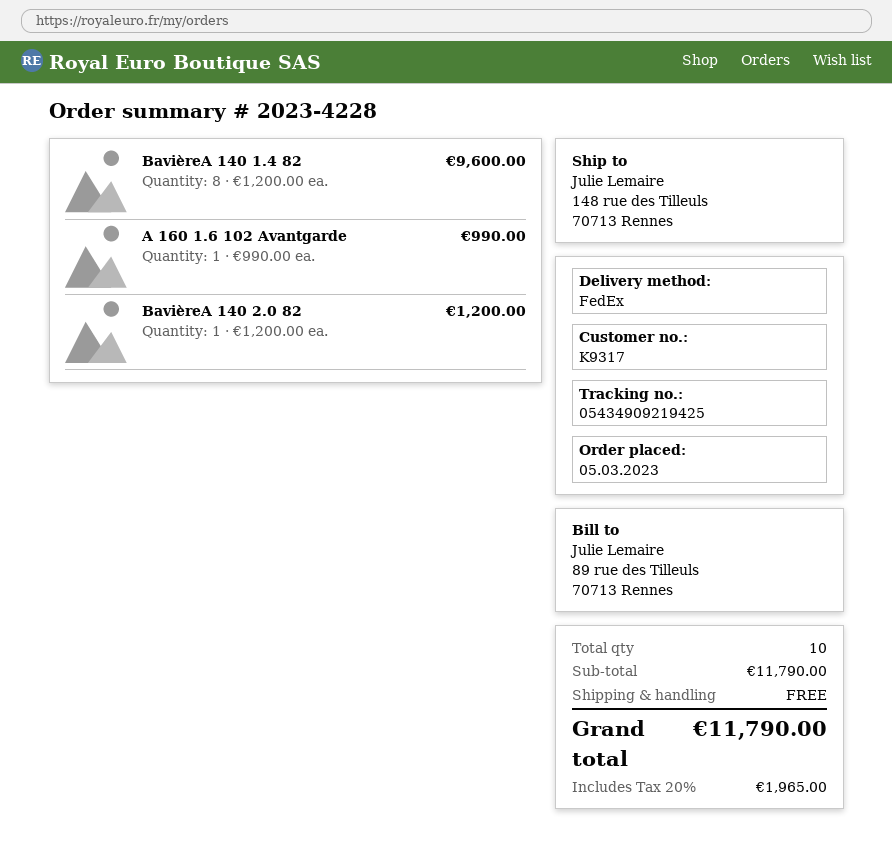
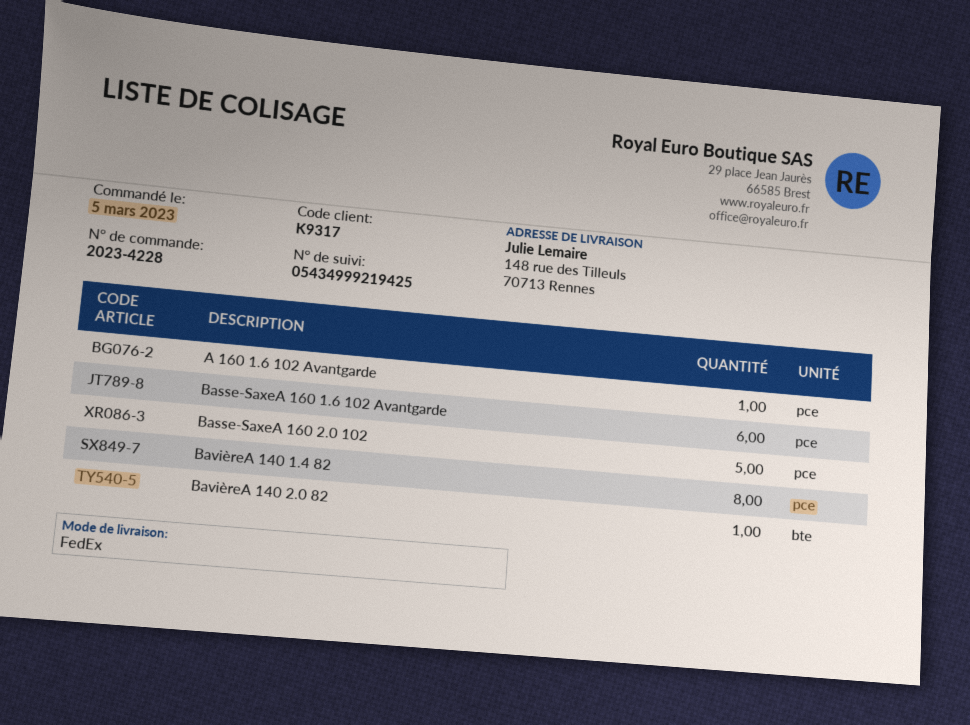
tracking number: 05434909219425 -> 05434999219425
Basse-SaxeA 160 1.6 102 Avantgarde: none -> 6
Basse-SaxeA 160 2.0 102: none -> 5

